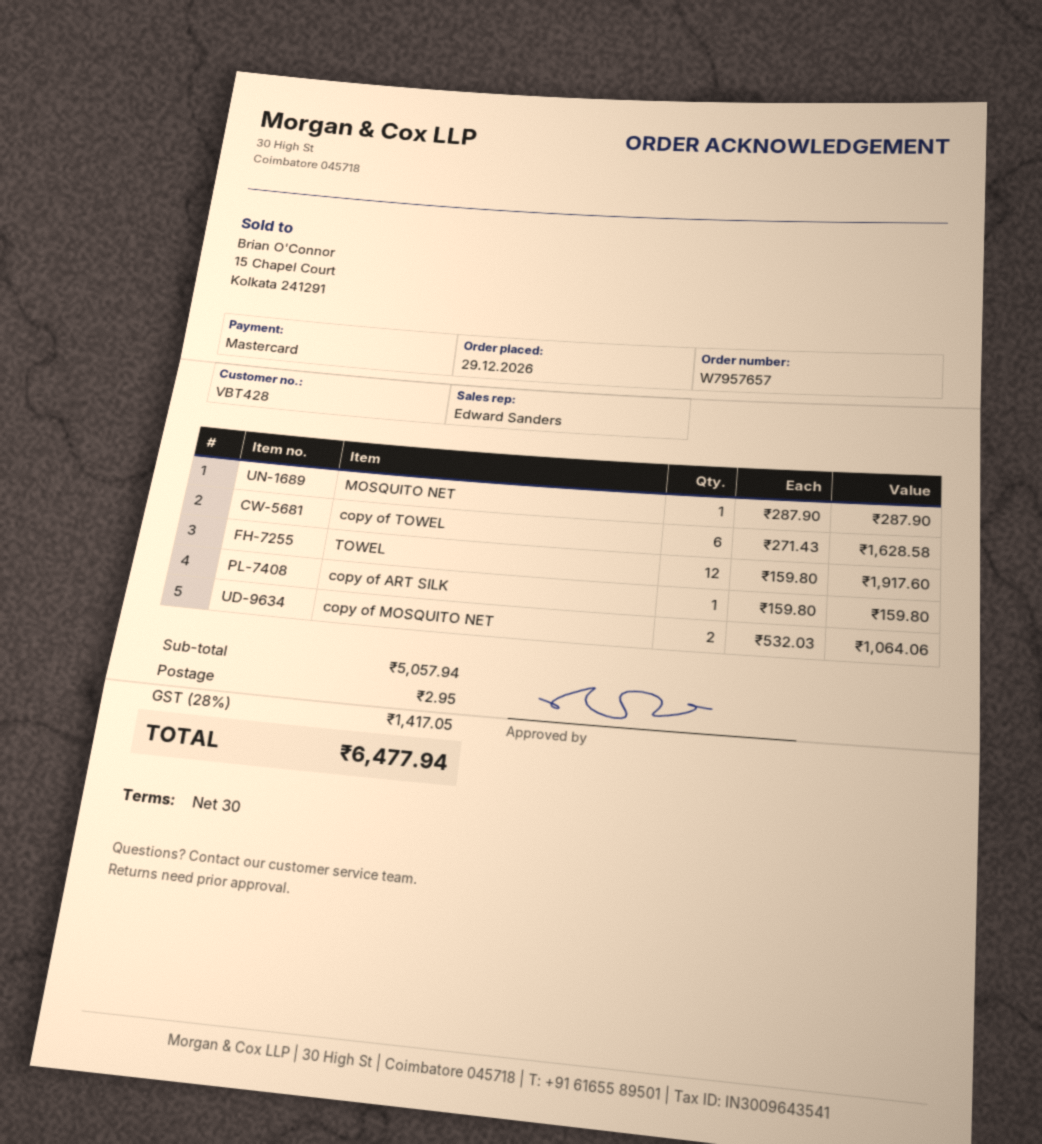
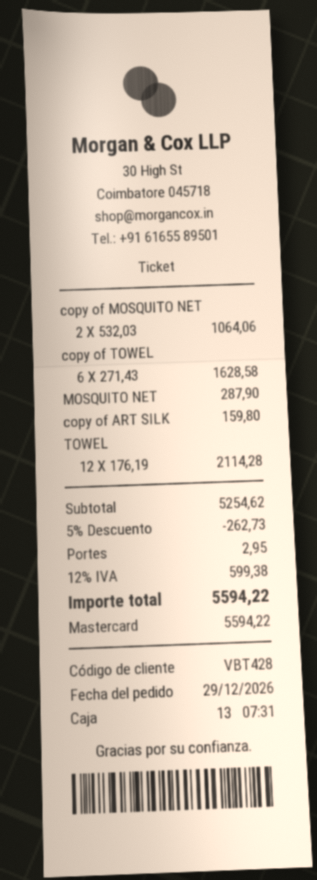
TOWEL: 12 x 159.80 = 1917.60 -> 12 x 176.19 = 2114.28
subtotal: 5057.94 -> 5254.62
discount: none -> 5% = 262.73
tax: 28% = 1417.05 -> 12% = 599.38
total: 6477.94 -> 5594.22

